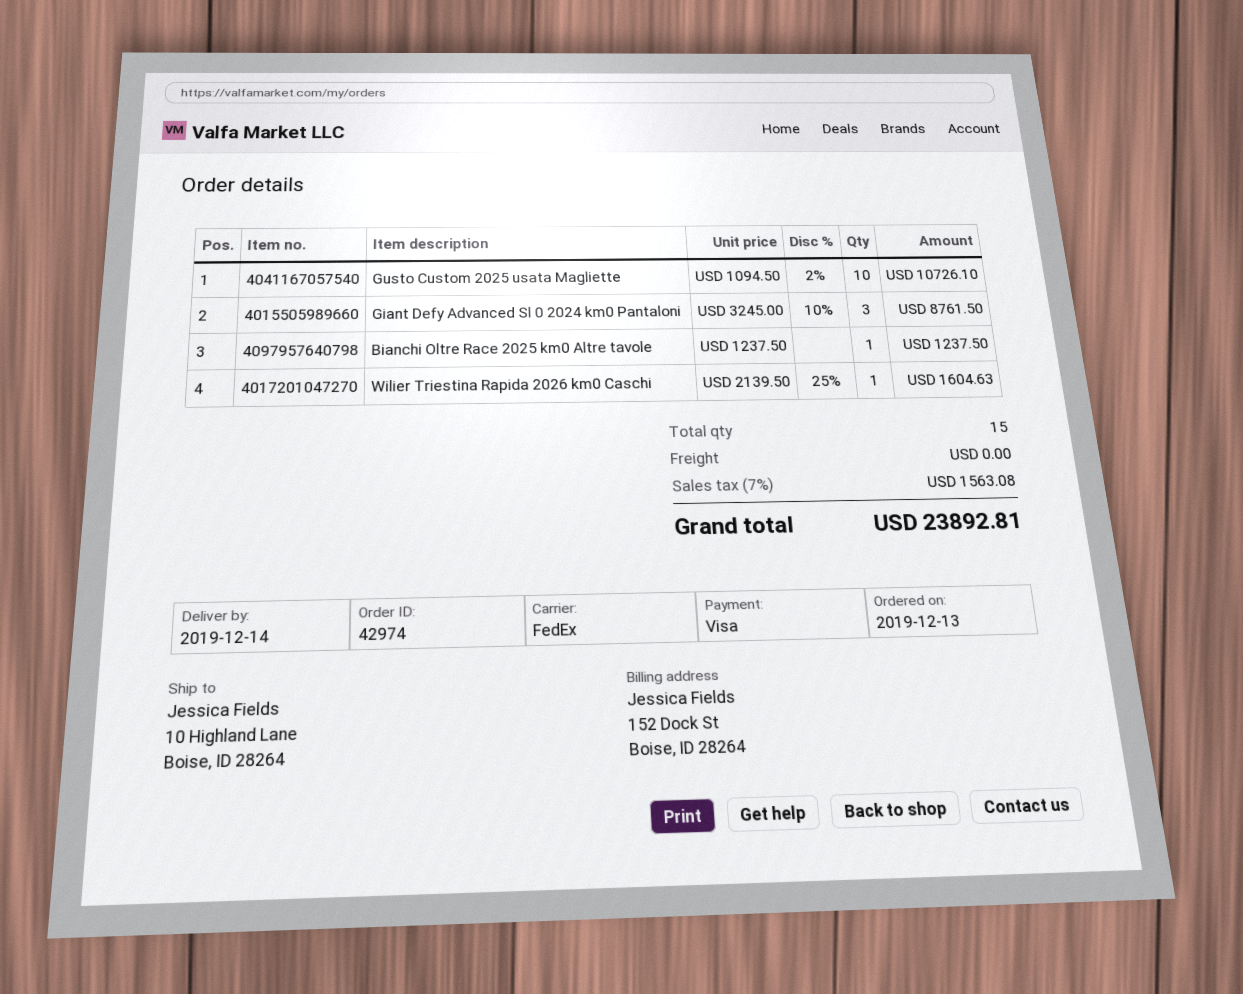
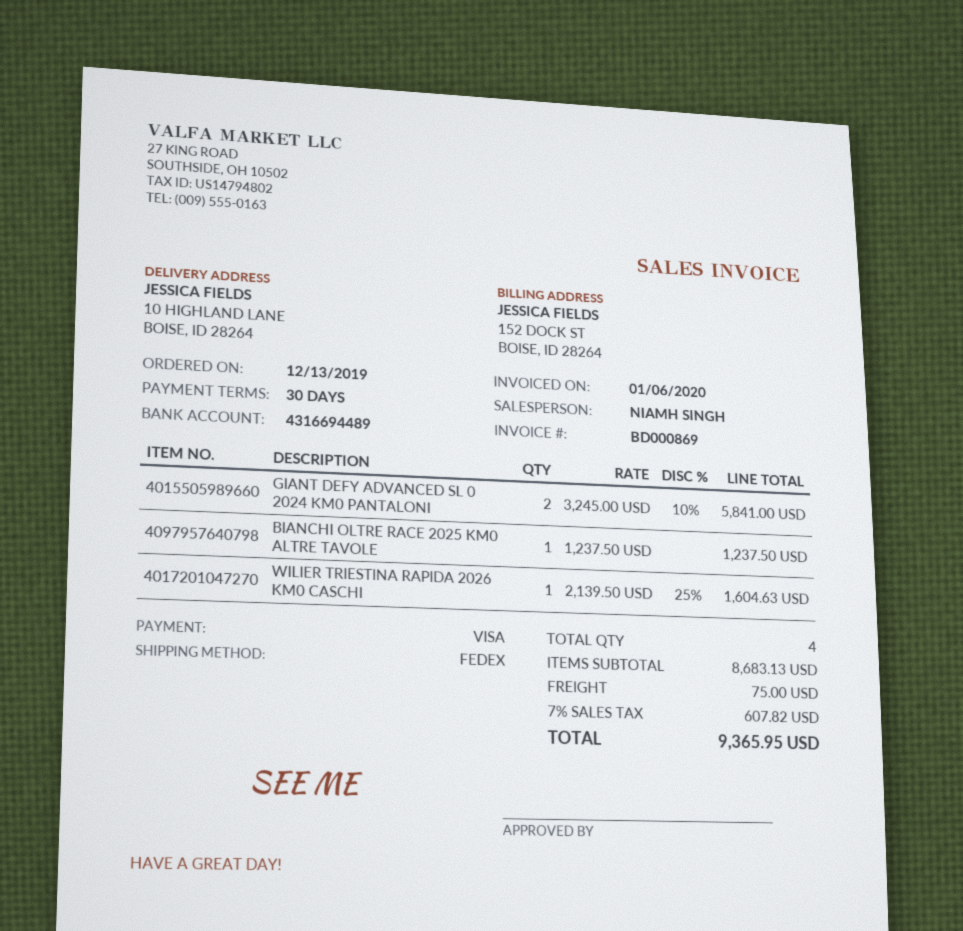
Gusto Custom 2025 usata Magliette: 10 x 1094.50 - 2% = 10726.10 -> none
Giant Defy Advanced Sl 0 2024 km0 Pantaloni: 3 x 3245.00 - 10% = 8761.50 -> 2 x 3245.00 - 10% = 5841.00
total quantity: 15 -> 4
shipping: 0.00 -> 75.00
tax: 7% = 1563.08 -> 7% = 607.82
total: 23892.81 -> 9365.95

